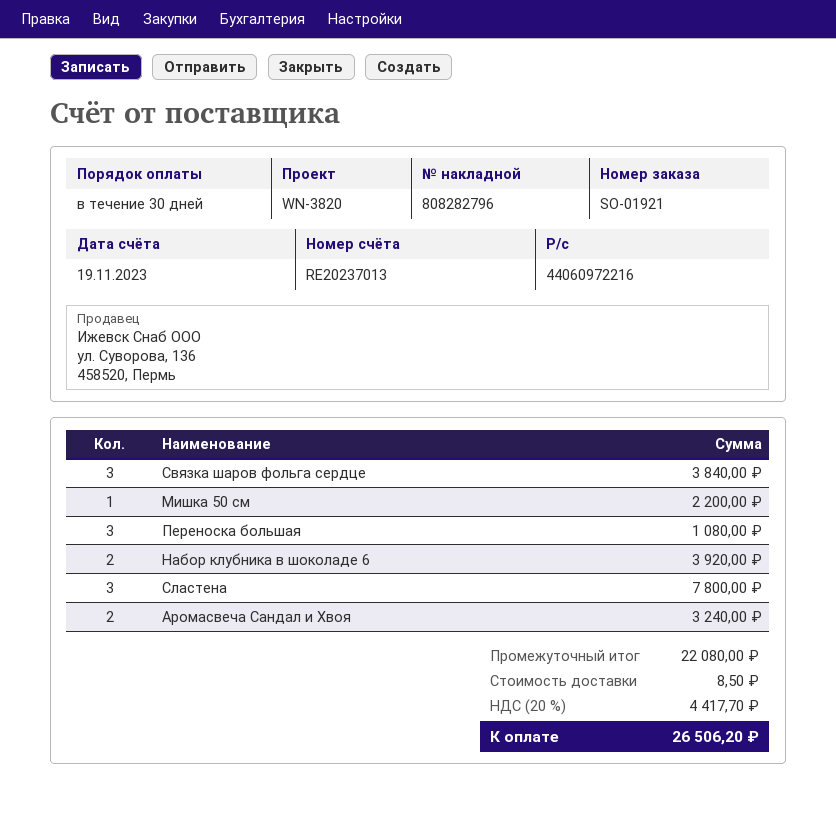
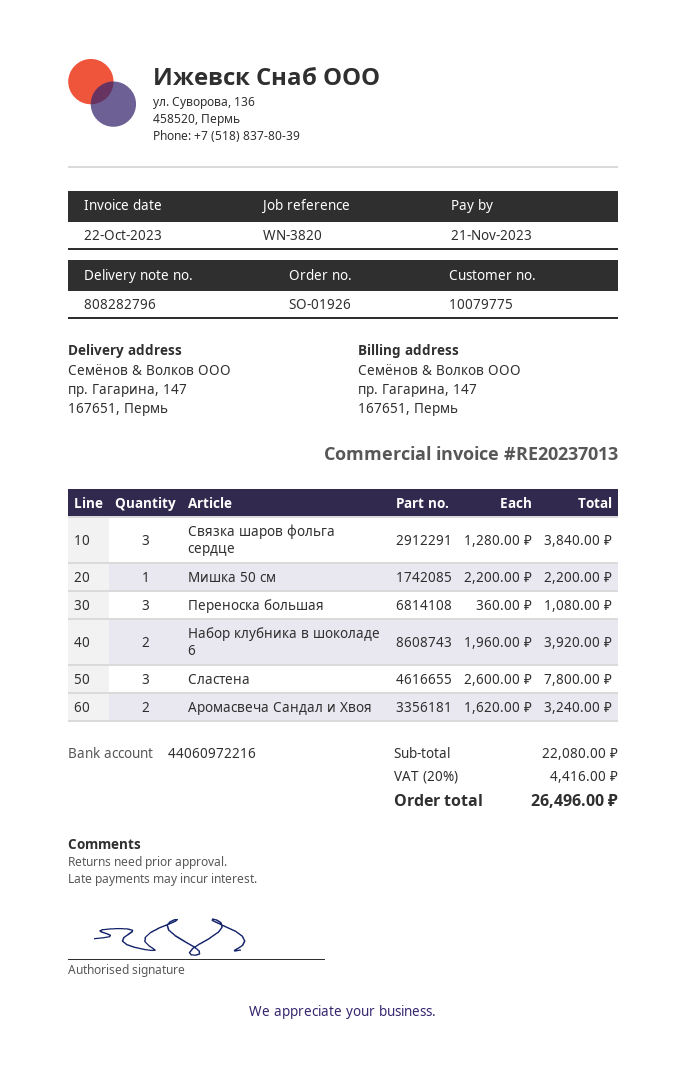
order number: SO-01921 -> SO-01926
invoice date: 2023-11-19 -> 2023-10-22
shipping: 8.50 -> none
tax: 20% = 4417.70 -> 20% = 4416.00
total: 26506.20 -> 26496.00

